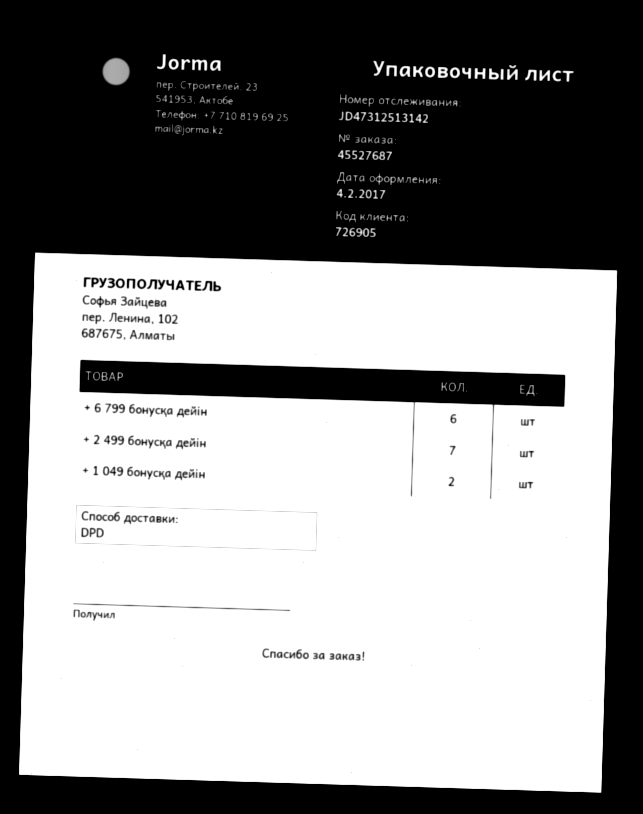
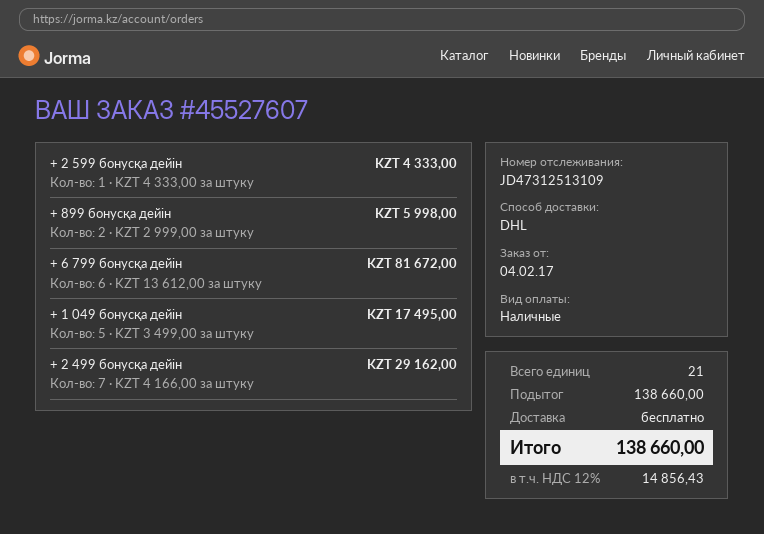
order number: 45527687 -> 45527607
shipping method: DPD -> DHL
tracking number: JD47312513142 -> JD47312513109
+ 1 049 бонусқа дейін: 2 -> 5
+ 2 599 бонусқа дейін: none -> 1
+ 899 бонусқа дейін: none -> 2

